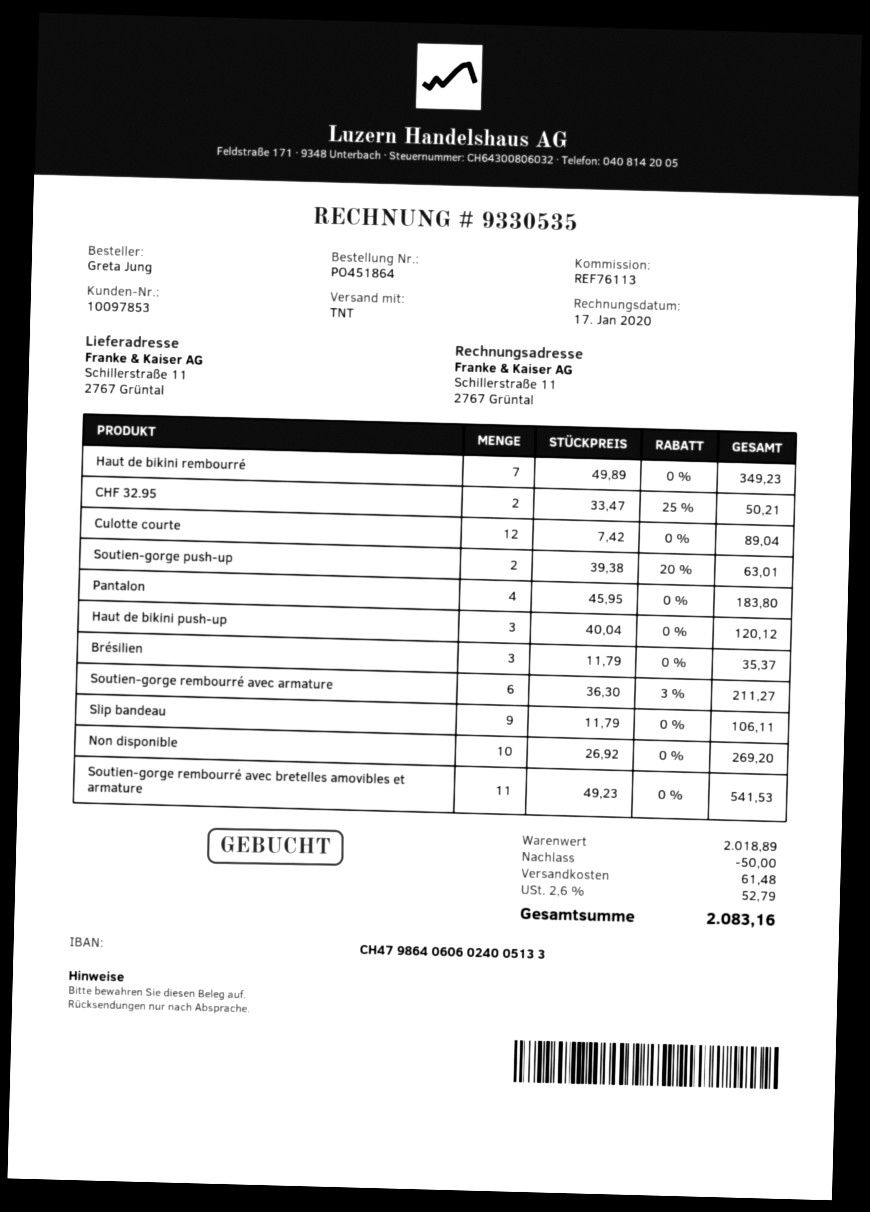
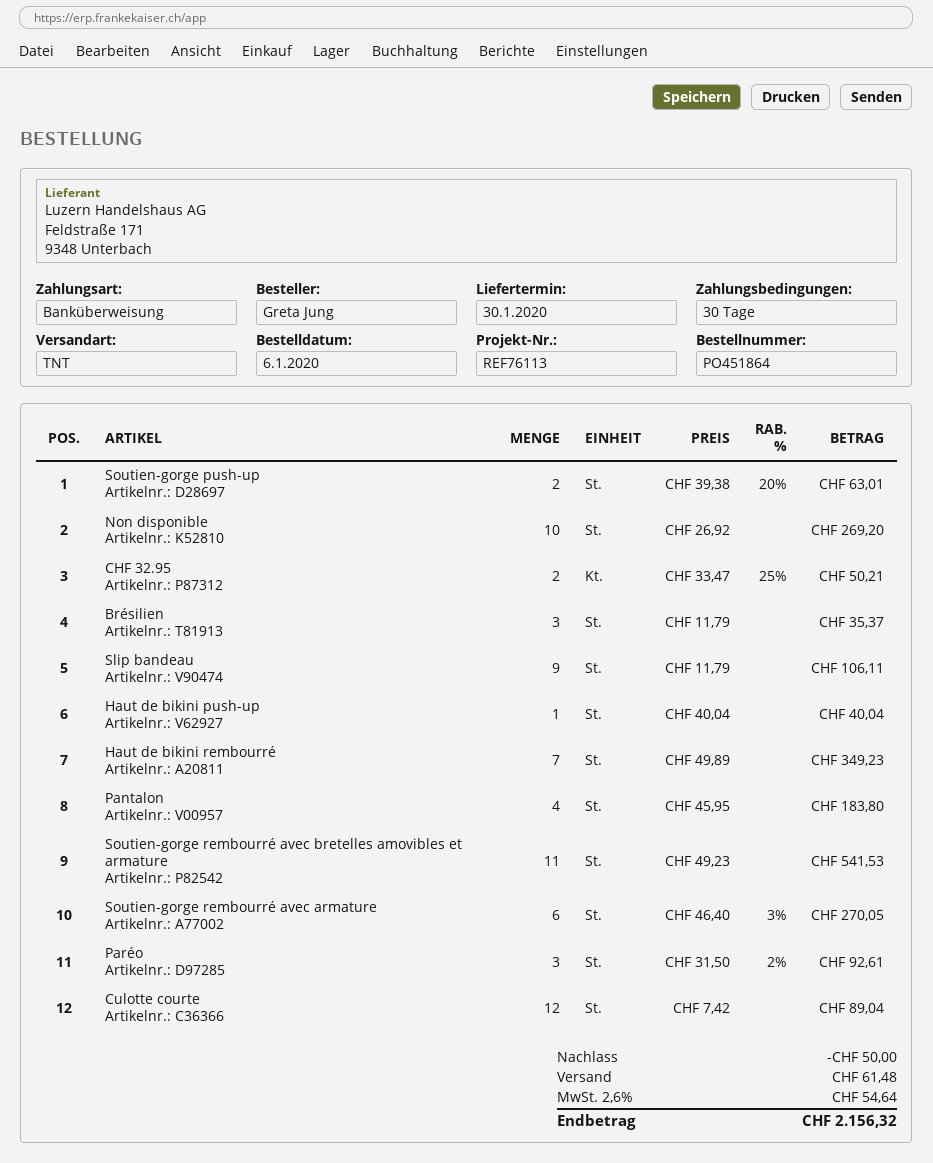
Haut de bikini push-up: 3 x 40.04 = 120.12 -> 1 x 40.04 = 40.04
Soutien-gorge rembourré avec armature: 6 x 36.30 - 3% = 211.27 -> 6 x 46.40 - 3% = 270.05
Paréo: none -> 3 x 31.50 - 2% = 92.61
tax: 2.6% = 52.79 -> 2.6% = 54.64
total: 2083.16 -> 2156.32

